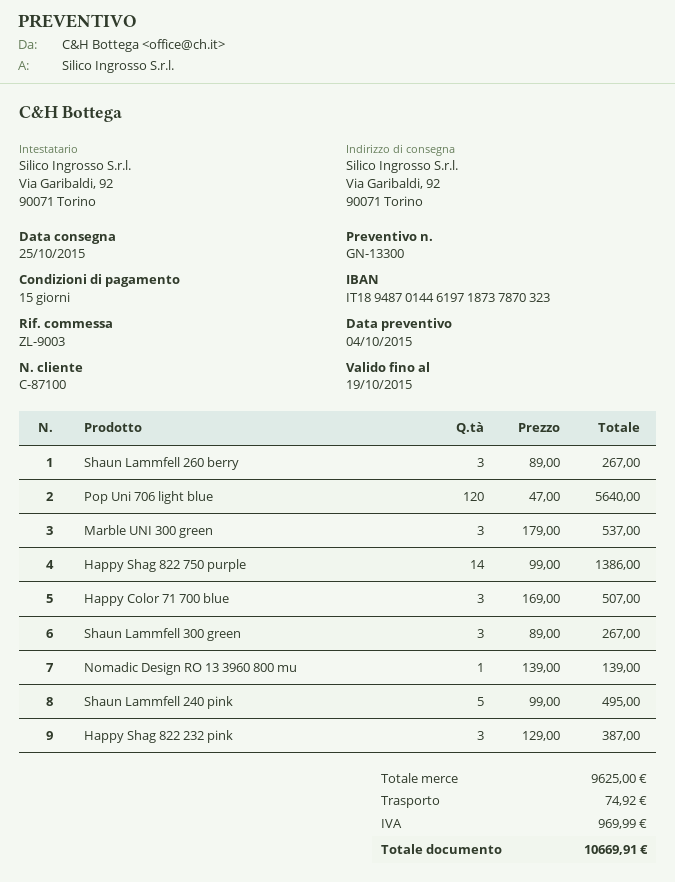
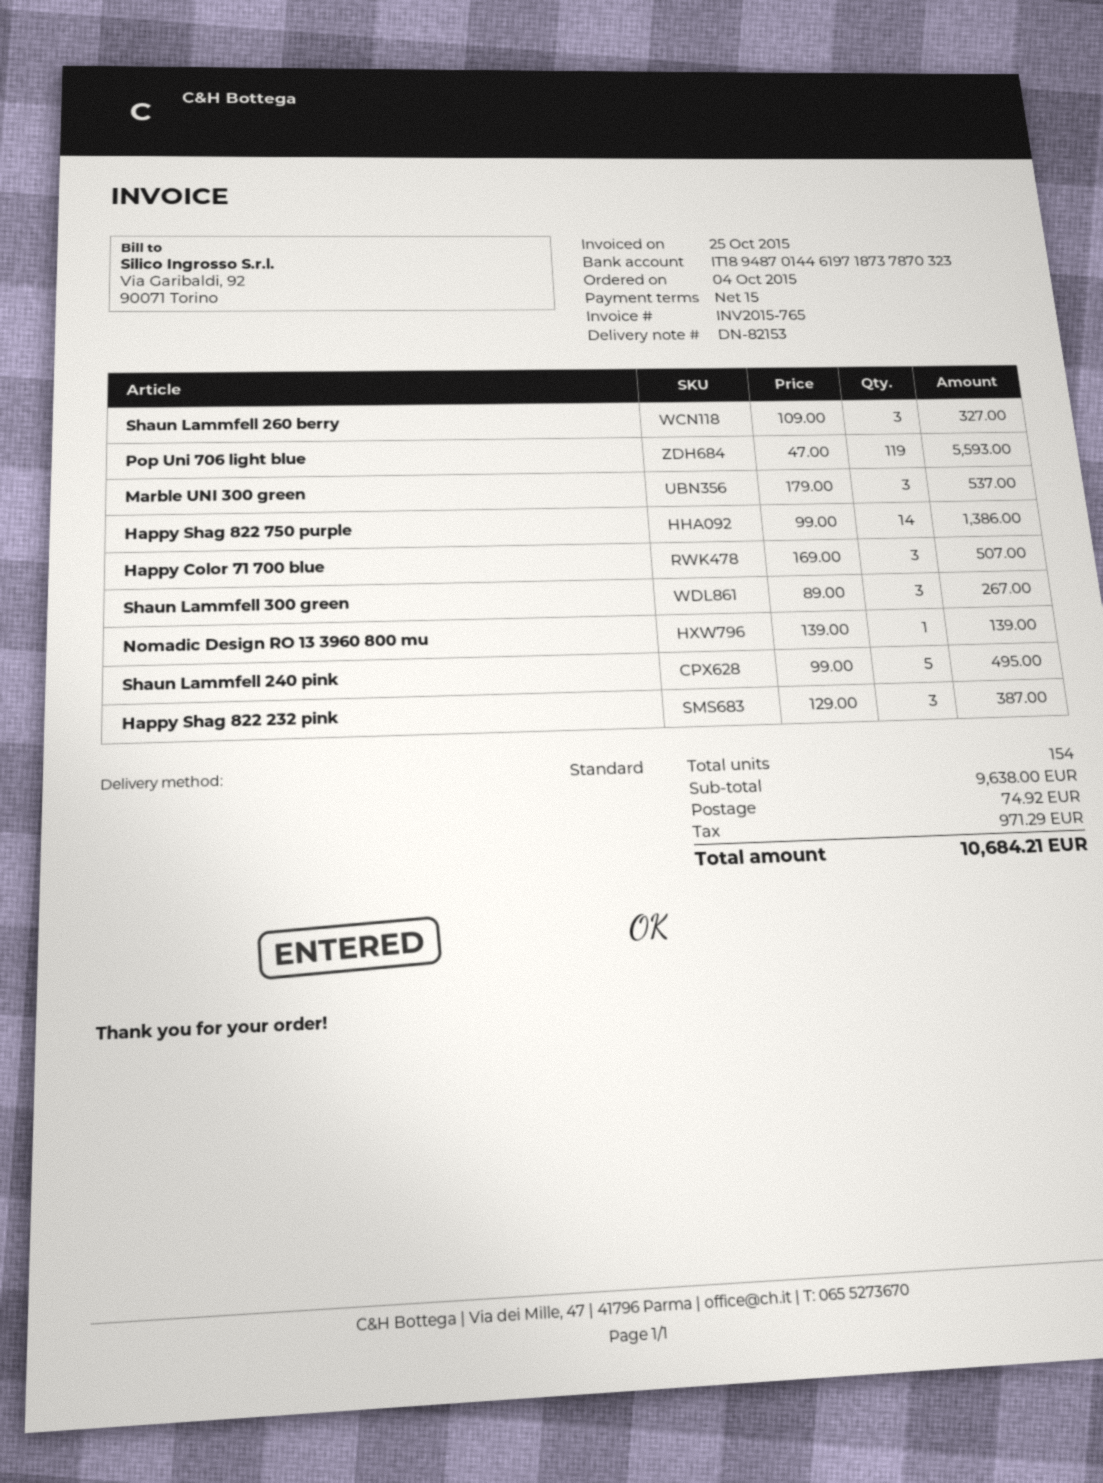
Shaun Lammfell 260 berry: 3 x 89.00 = 267.00 -> 3 x 109.00 = 327.00
Pop Uni 706 light blue: 120 x 47.00 = 5640.00 -> 119 x 47.00 = 5593.00
subtotal: 9625.00 -> 9638.00
tax: 969.99 -> 971.29
total: 10669.91 -> 10684.21

